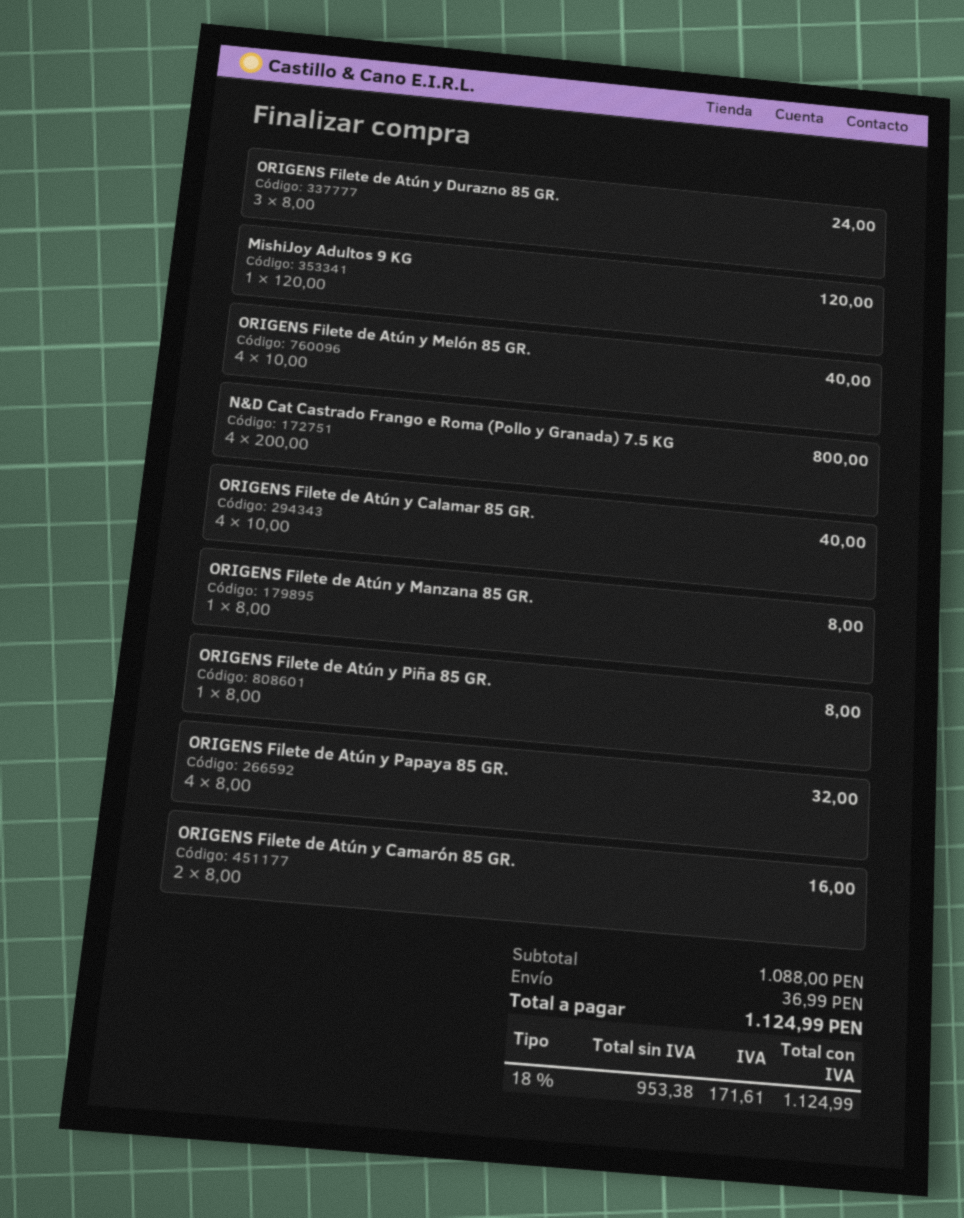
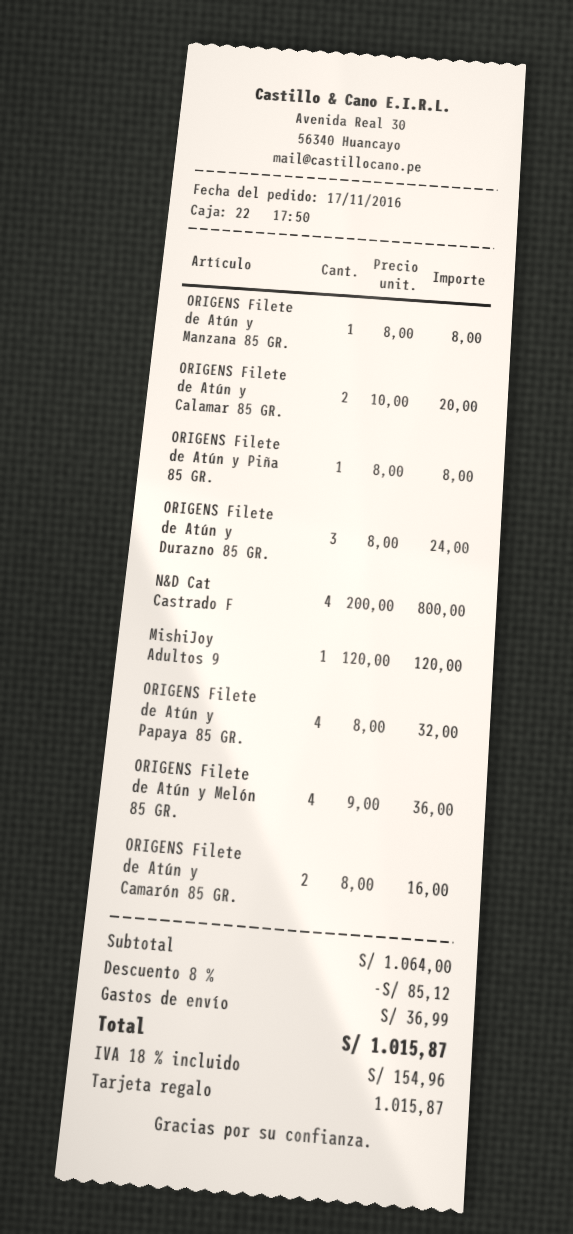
ORIGENS Filete de Atún y Melón 85 GR.: 4 x 10.00 = 40.00 -> 4 x 9.00 = 36.00
ORIGENS Filete de Atún y Calamar 85 GR.: 4 x 10.00 = 40.00 -> 2 x 10.00 = 20.00
subtotal: 1088.00 -> 1064.00
discount: none -> 8% = 85.12
tax: 18% = 171.61 -> 18% = 154.96
total: 1124.99 -> 1015.87

